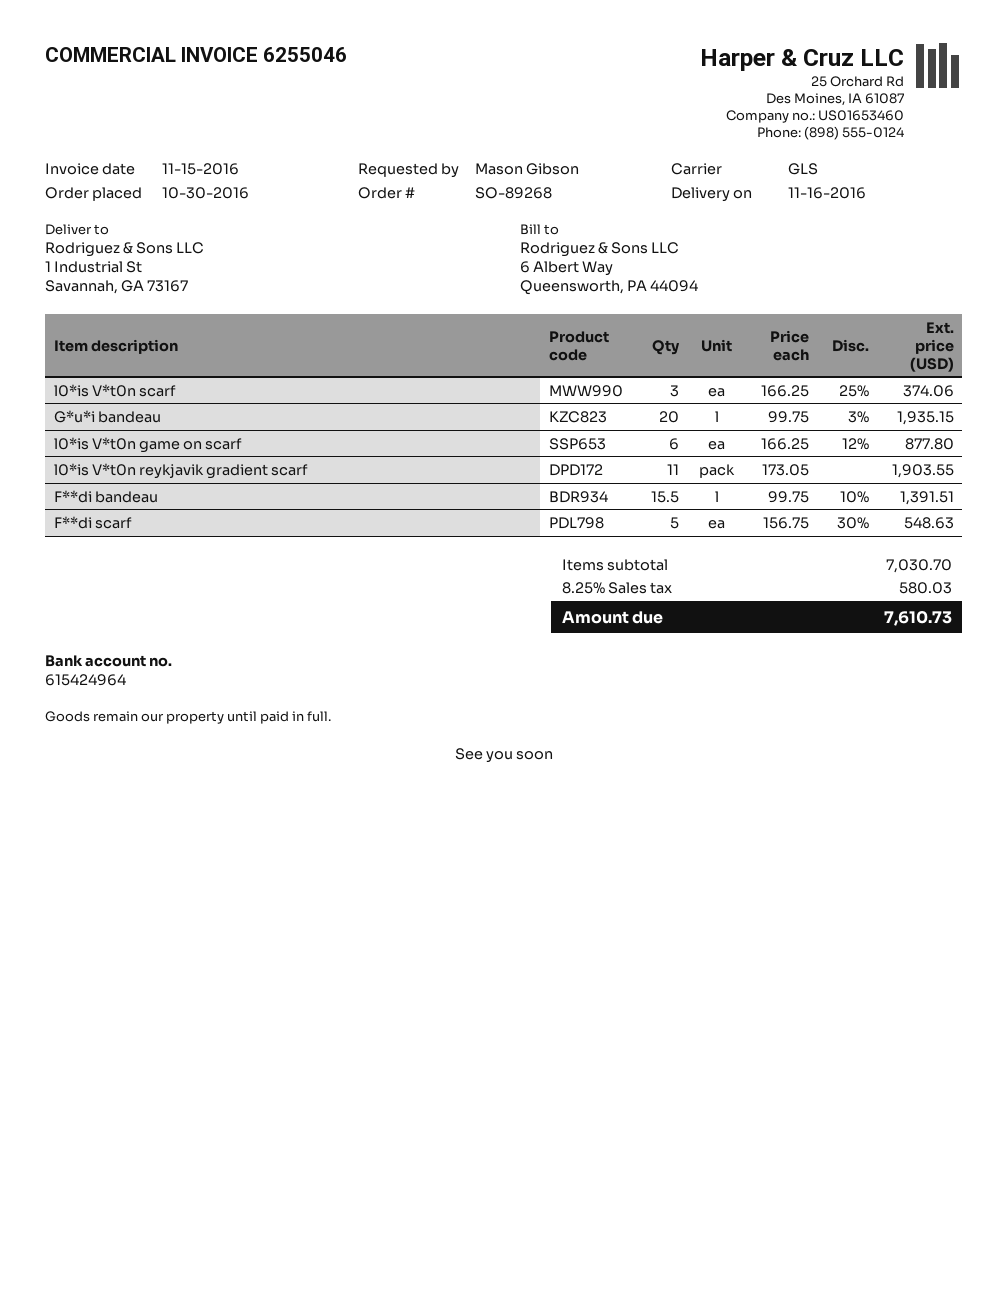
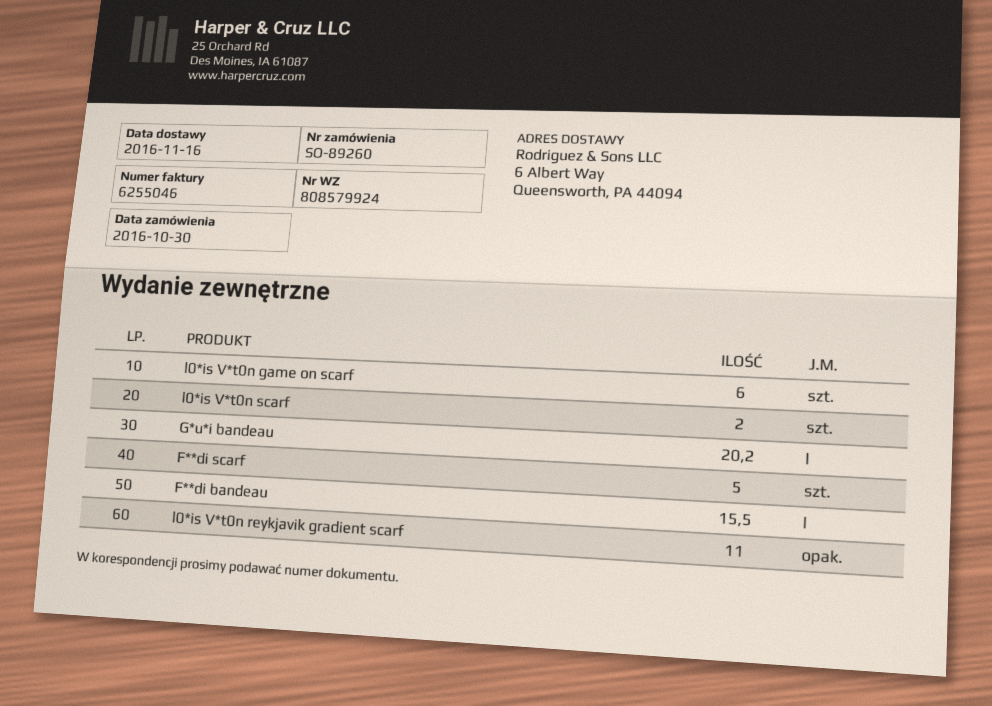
order number: SO-89268 -> SO-89260
ship to: 1 Industrial St, Savannah, GA 73167 -> 6 Albert Way, Queensworth, PA 44094
l0*is V*t0n scarf: 3 -> 2
G*u*i bandeau: 20 -> 20.2

